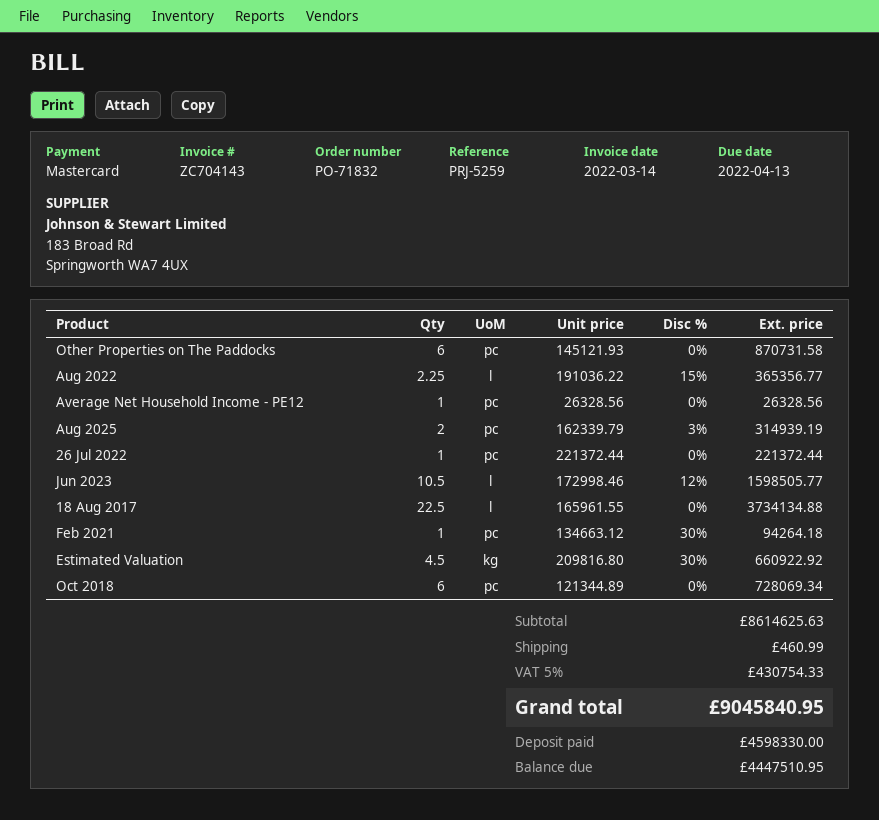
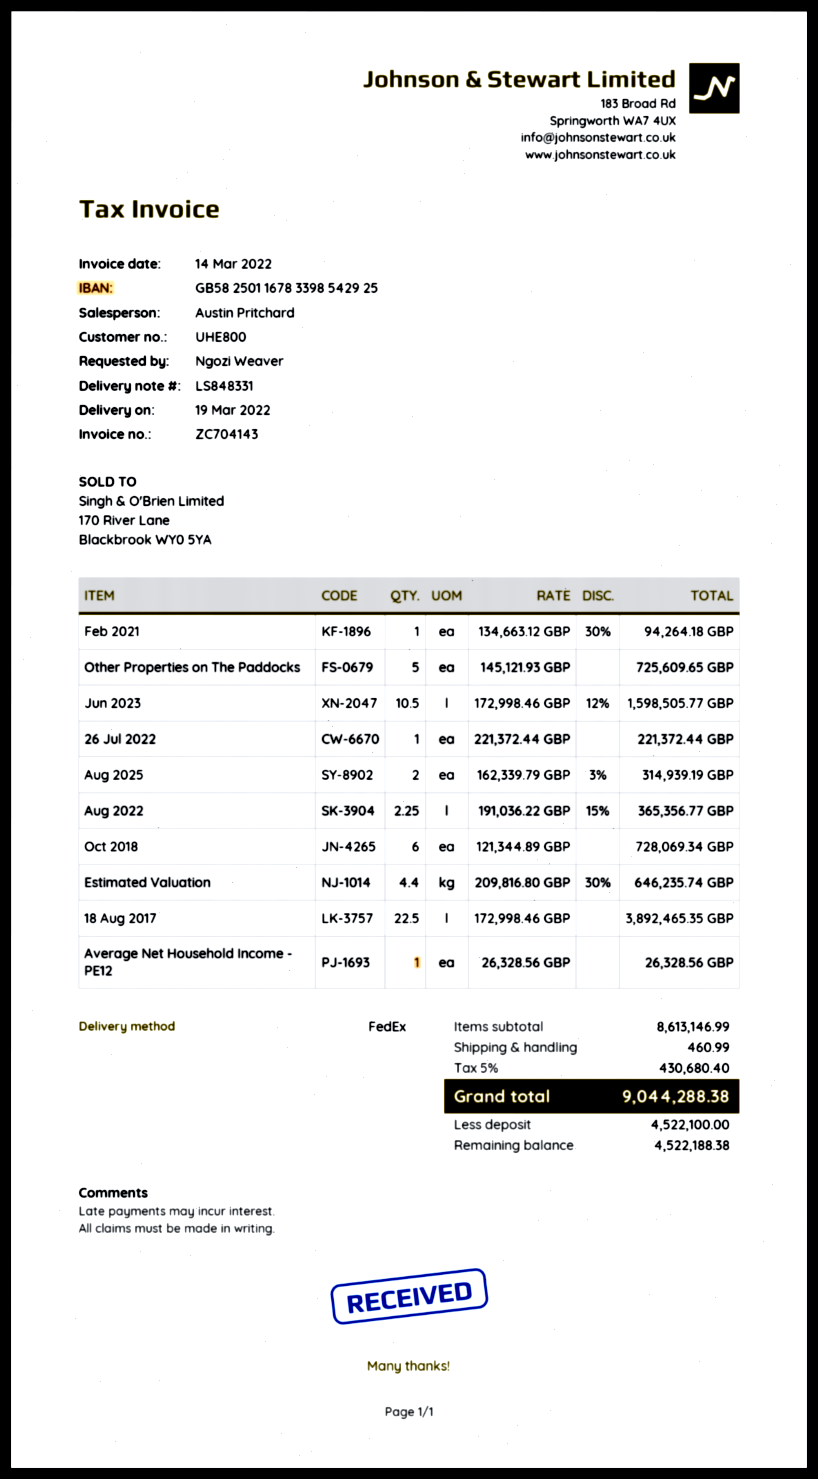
Other Properties on The Paddocks: 6 x 145121.93 = 870731.58 -> 5 x 145121.93 = 725609.65
18 Aug 2017: 22.5 x 165961.55 = 3734134.88 -> 22.5 x 172998.46 = 3892465.35
Estimated Valuation: 4.5 x 209816.80 - 30% = 660922.92 -> 4.4 x 209816.80 - 30% = 646235.74
subtotal: 8614625.63 -> 8613146.99
tax: 5% = 430754.33 -> 5% = 430680.40
total: 9045840.95 -> 9044288.38
deposit: 4598330.00 -> 4522100.00
balance: 4447510.95 -> 4522188.38

